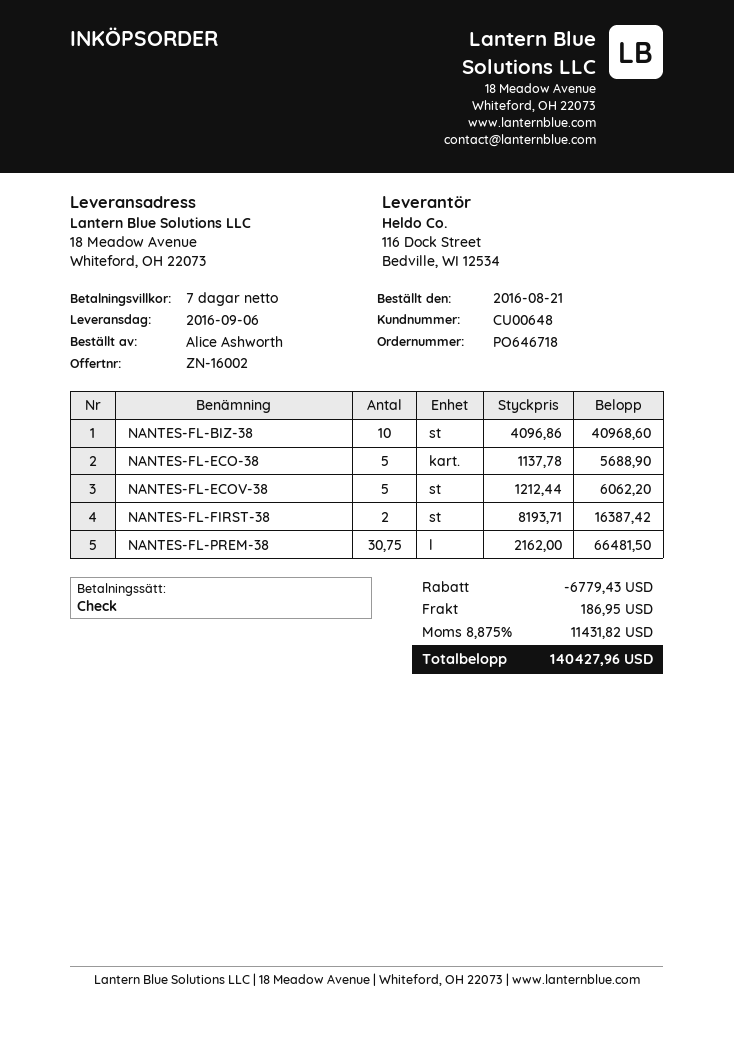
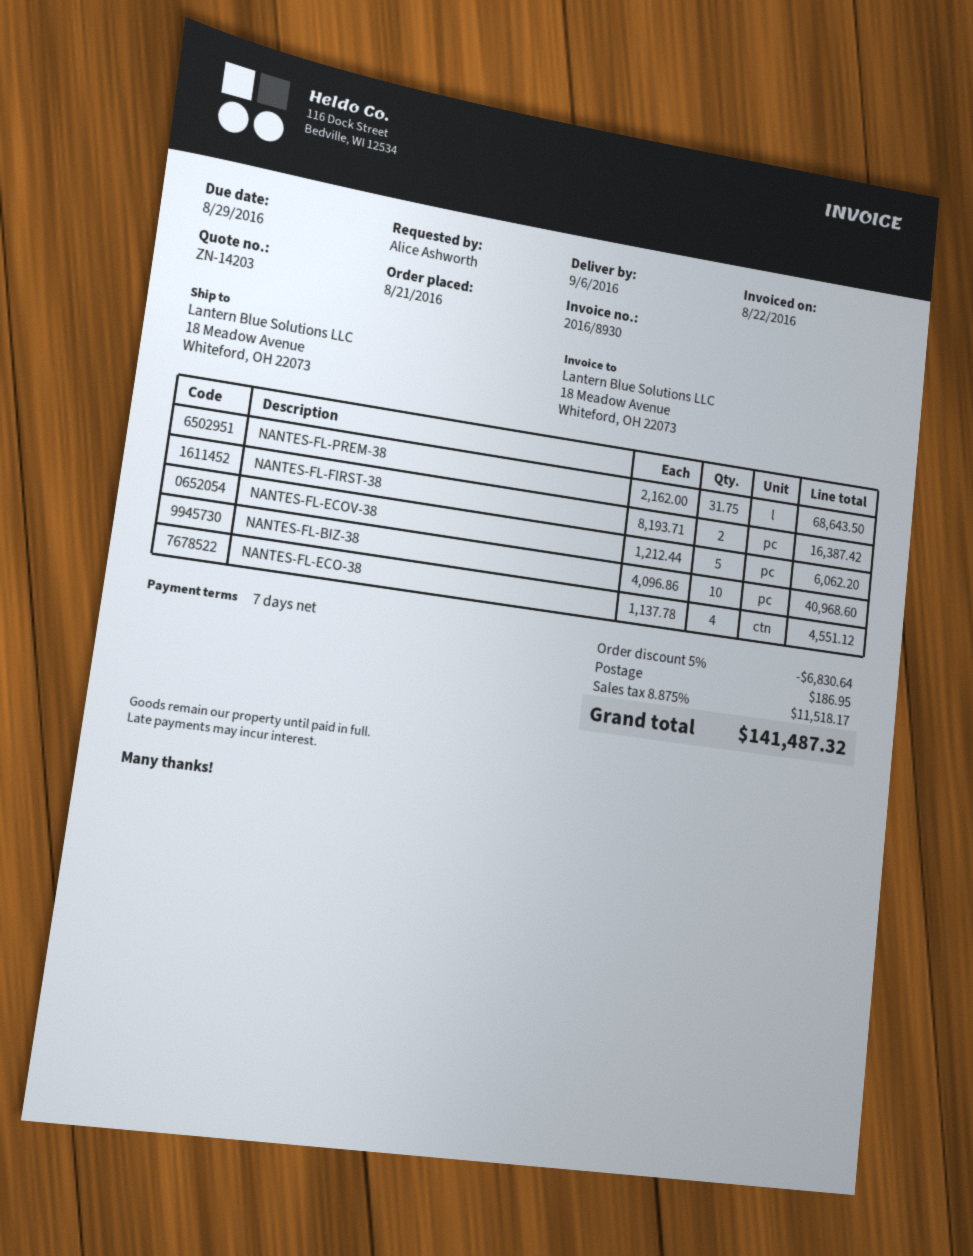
quote number: ZN-16002 -> ZN-14203
NANTES-FL-ECO-38: 5 x 1137.78 = 5688.90 -> 4 x 1137.78 = 4551.12
NANTES-FL-PREM-38: 30.75 x 2162.00 = 66481.50 -> 31.75 x 2162.00 = 68643.50
discount: 6779.43 -> 6830.64
tax: 8.875% = 11431.82 -> 8.875% = 11518.17
total: 140427.96 -> 141487.32

